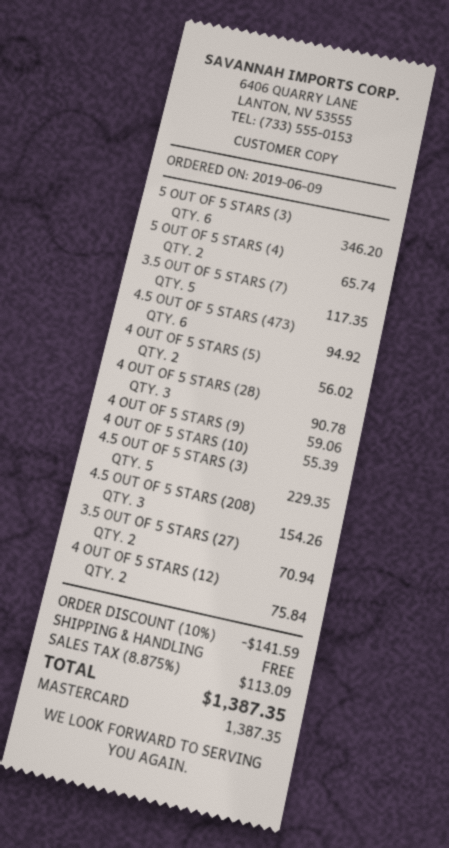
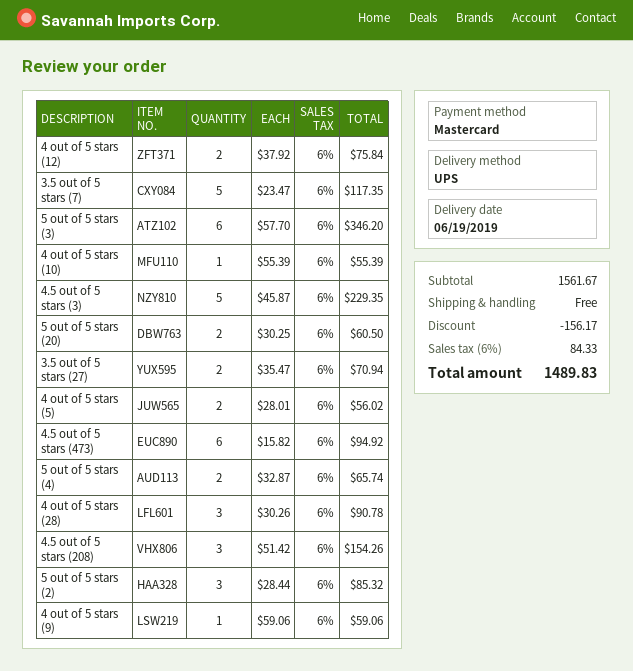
5 out of 5 stars (20): none -> 2 for 60.50
5 out of 5 stars (2): none -> 3 for 85.32
discount: 141.59 -> 156.17
tax: 8.875% = 113.09 -> 6% = 84.33
total: 1387.35 -> 1489.83

